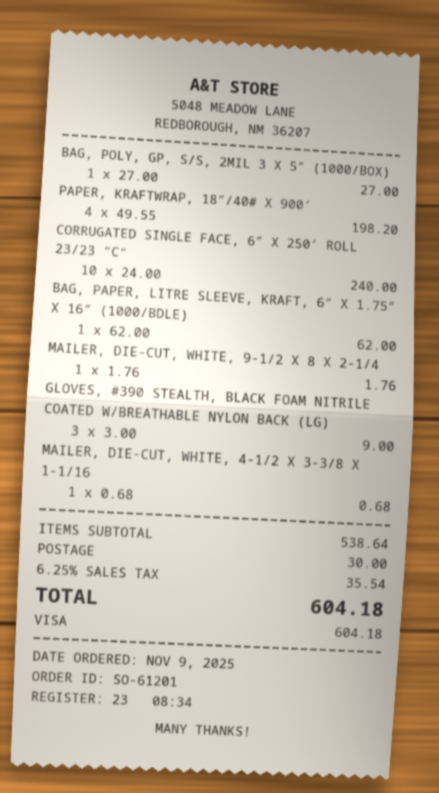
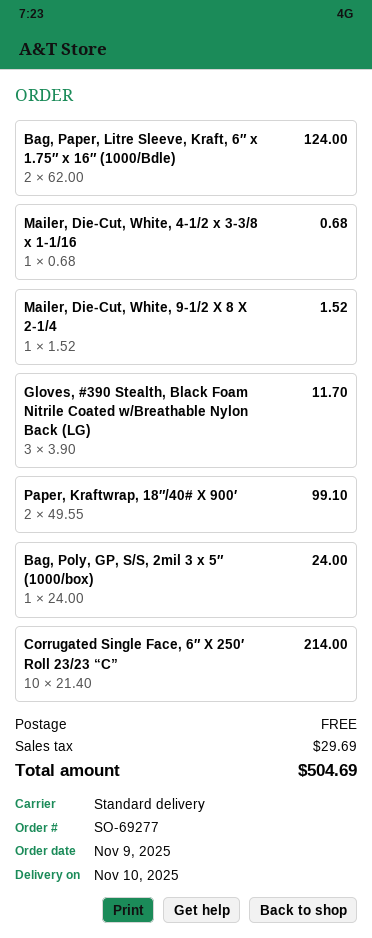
order number: SO-61201 -> SO-69277
BAG, POLY, GP, S/S, 2MIL 3 X 5″ (1000/BOX): 1 x 27.00 = 27.00 -> 1 x 24.00 = 24.00
PAPER, KRAFTWRAP, 18″/40# X 900′: 4 x 49.55 = 198.20 -> 2 x 49.55 = 99.10
CORRUGATED SINGLE FACE, 6″ X 250′ ROLL 23/23 “C”: 10 x 24.00 = 240.00 -> 10 x 21.40 = 214.00
BAG, PAPER, LITRE SLEEVE, KRAFT, 6″ X 1.75″ X 16″ (1000/BDLE): 1 x 62.00 = 62.00 -> 2 x 62.00 = 124.00
MAILER, DIE-CUT, WHITE, 9-1/2 X 8 X 2-1/4: 1 x 1.76 = 1.76 -> 1 x 1.52 = 1.52
GLOVES, #390 STEALTH, BLACK FOAM NITRILE COATED W/BREATHABLE NYLON BACK (LG): 3 x 3.00 = 9.00 -> 3 x 3.90 = 11.70
shipping: 30.00 -> 0.00
tax: 35.54 -> 29.69
total: 604.18 -> 504.69

